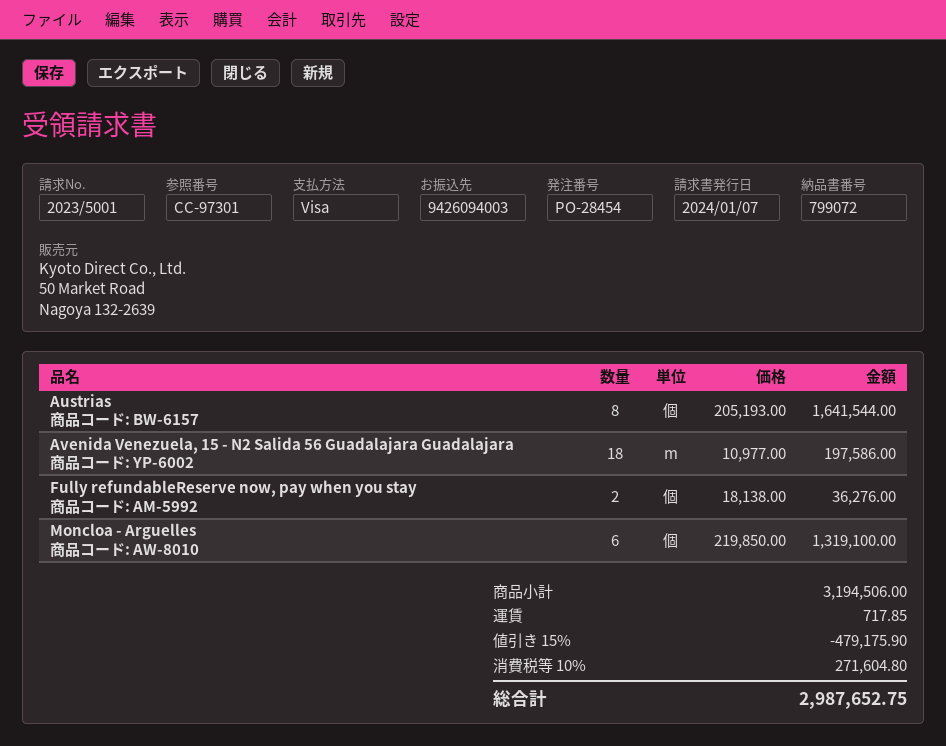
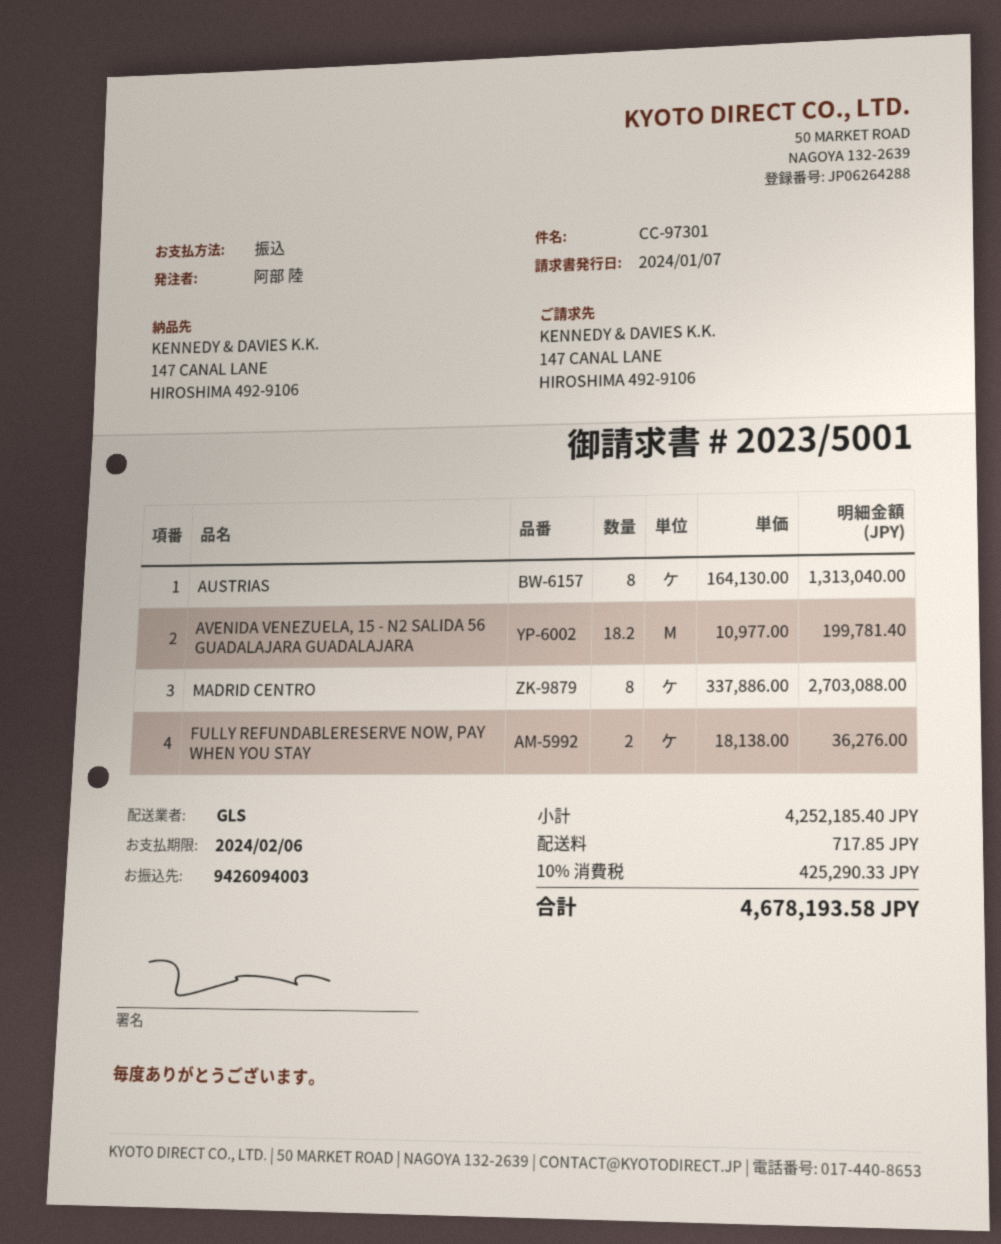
payment method: Visa -> bank transfer
Austrias: 8 x 205193.00 = 1641544.00 -> 8 x 164130.00 = 1313040.00
Avenida Venezuela, 15 - N2 Salida 56 Guadalajara Guadalajara: 18 x 10977.00 = 197586.00 -> 18.2 x 10977.00 = 199781.40
Moncloa - Arguelles: 6 x 219850.00 = 1319100.00 -> none
MADRID CENTRO: none -> 8 x 337886.00 = 2703088.00
subtotal: 3194506.00 -> 4252185.40
discount: 15% = 479175.90 -> none
tax: 10% = 271604.80 -> 10% = 425290.33
total: 2987652.75 -> 4678193.58

